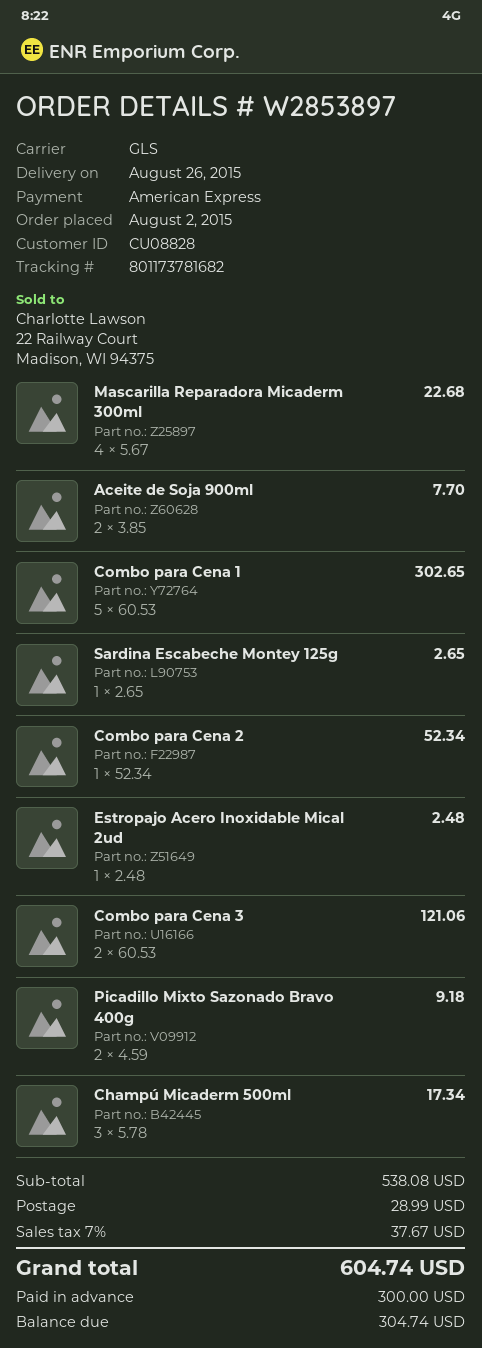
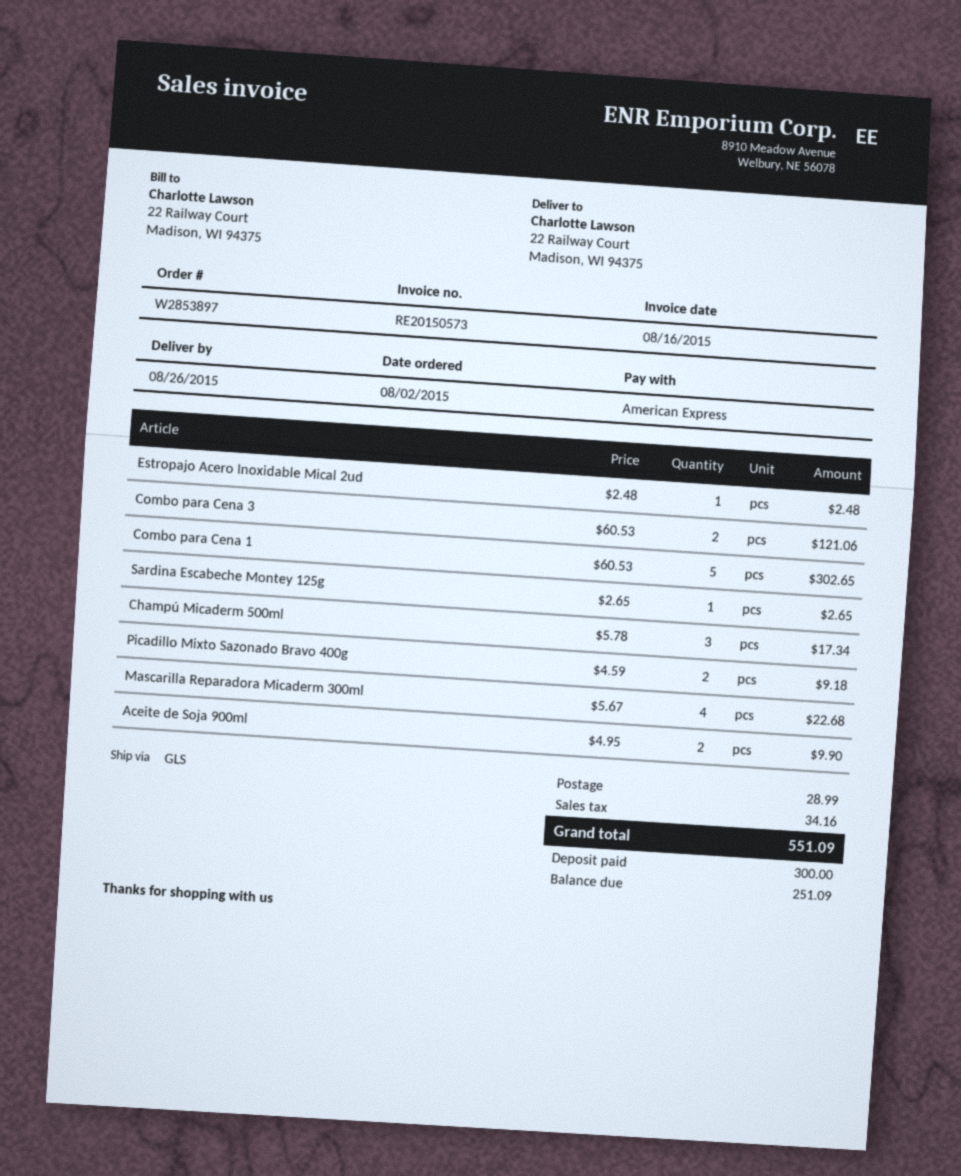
Aceite de Soja 900ml: 2 x 3.85 = 7.70 -> 2 x 4.95 = 9.90
Combo para Cena 2: 1 x 52.34 = 52.34 -> none
tax: 37.67 -> 34.16
total: 604.74 -> 551.09
balance: 304.74 -> 251.09

